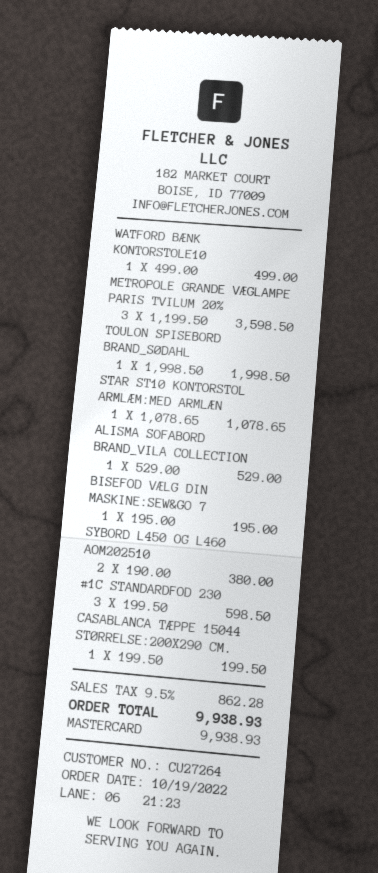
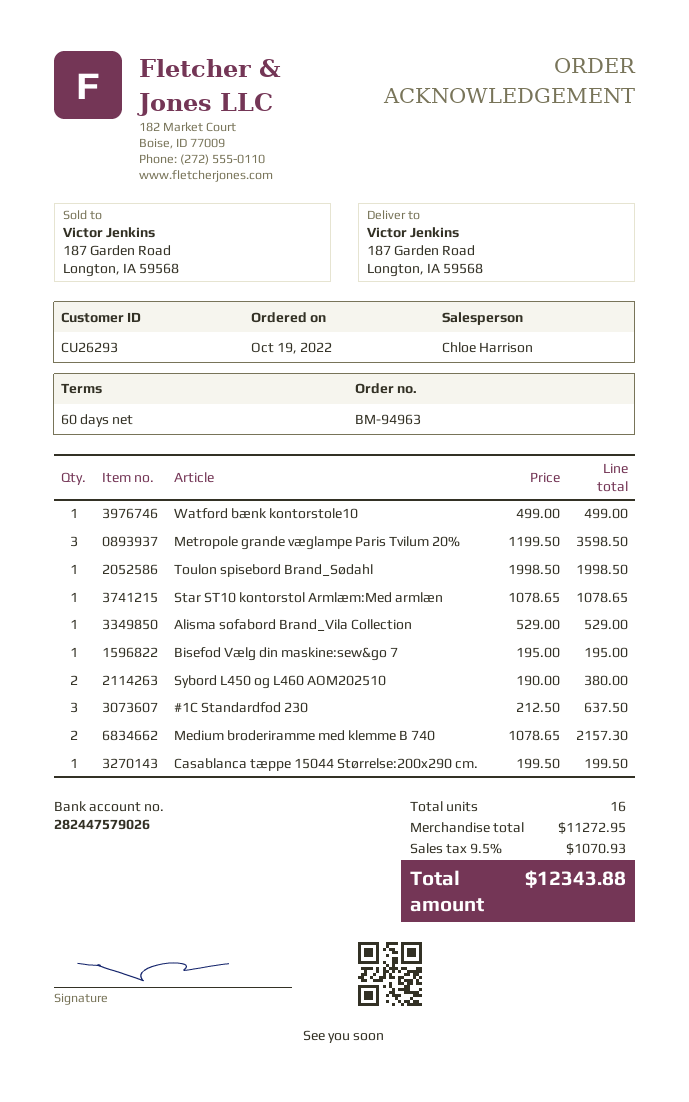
customer number: CU27264 -> CU26293
#1C STANDARDFOD 230: 3 x 199.50 = 598.50 -> 3 x 212.50 = 637.50
Medium broderiramme med klemme B 740: none -> 2 x 1078.65 = 2157.30
tax: 9.5% = 862.28 -> 9.5% = 1070.93
total: 9938.93 -> 12343.88

